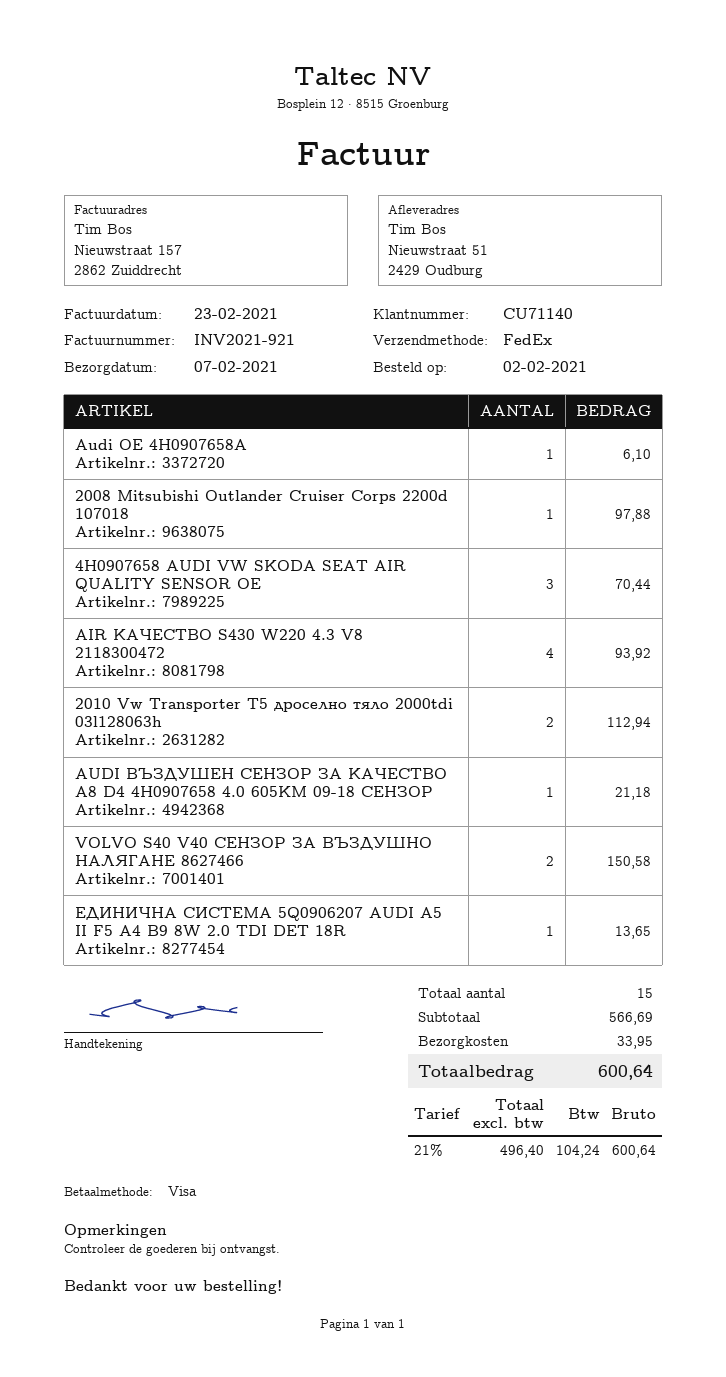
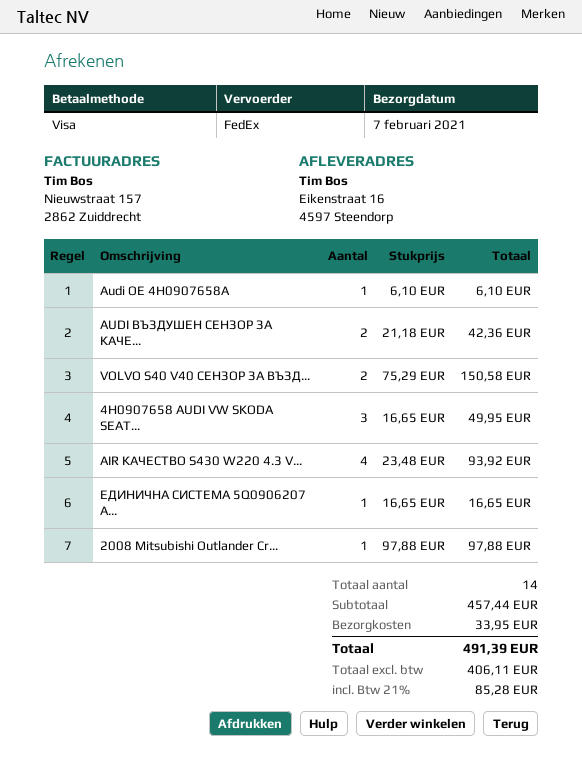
ship to: Nieuwstraat 51, 2429 Oudburg -> Eikenstraat 16, 4597 Steendorp
4H0907658 AUDI VW SKODA SEAT AIR QUALITY SENSOR OE: 3 for 70.44 -> 3 for 49.95
2010 Vw Transporter T5 дроселно тяло 2000tdi 03l128063h: 2 for 112.94 -> none
AUDI ВЪЗДУШЕН СЕНЗОР ЗА КАЧЕСТВО A8 D4 4H0907658 4.0 605KM 09-18 СЕНЗОР: 1 for 21.18 -> 2 for 42.36
ЕДИНИЧНА СИСТЕМА 5Q0906207 AUDI A5 II F5 A4 B9 8W 2.0 TDI DET 18R: 1 for 13.65 -> 1 for 16.65
total quantity: 15 -> 14
subtotal: 566.69 -> 457.44
net: 496.40 -> 406.11
tax: 21% = 104.24 -> 21% = 85.28
total: 600.64 -> 491.39

